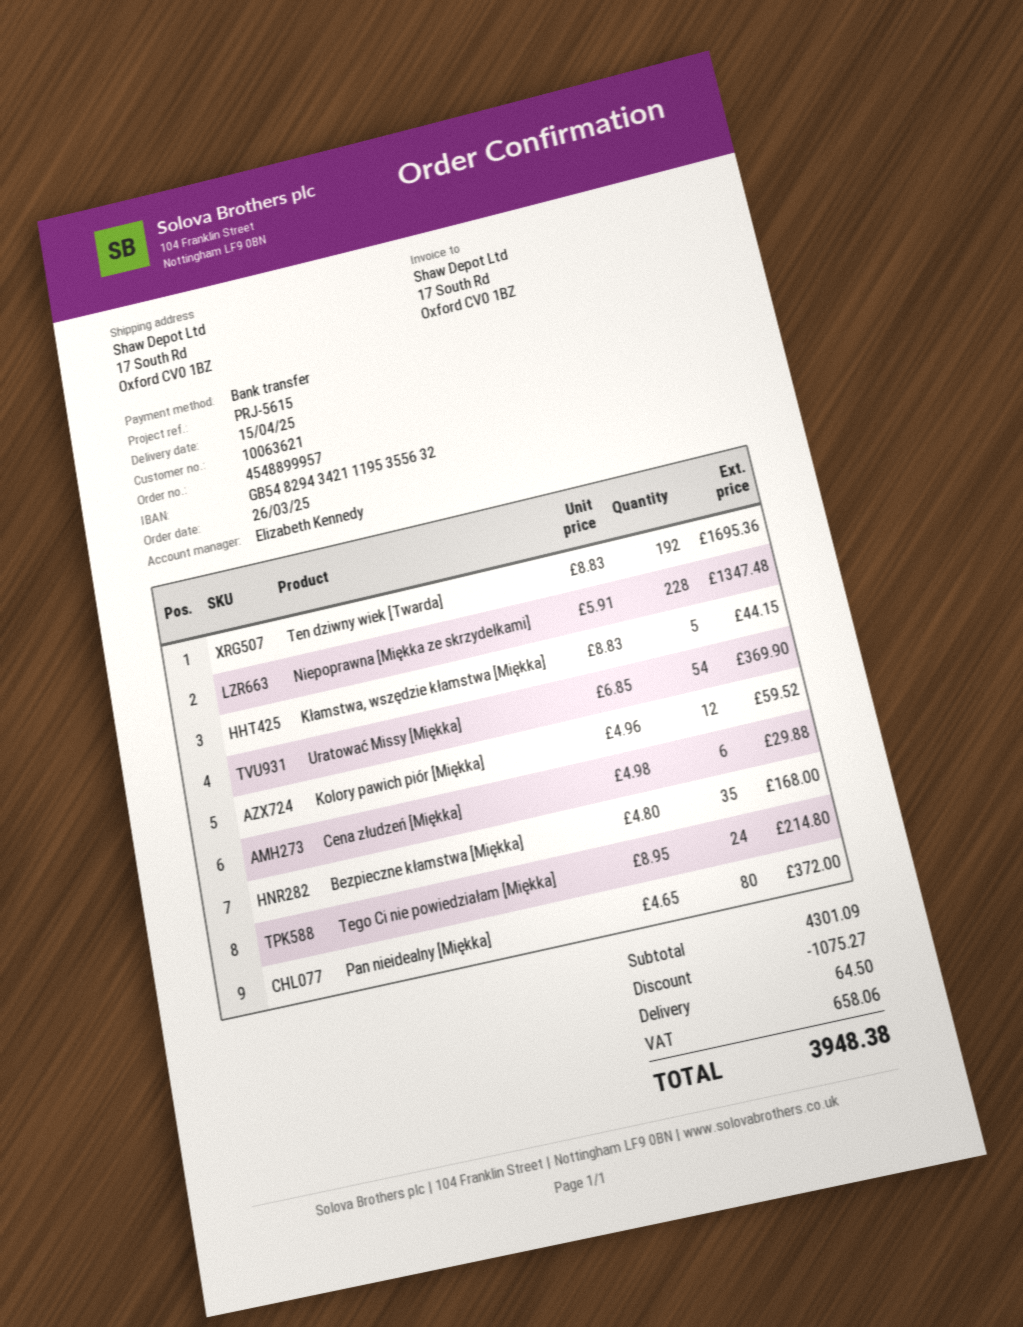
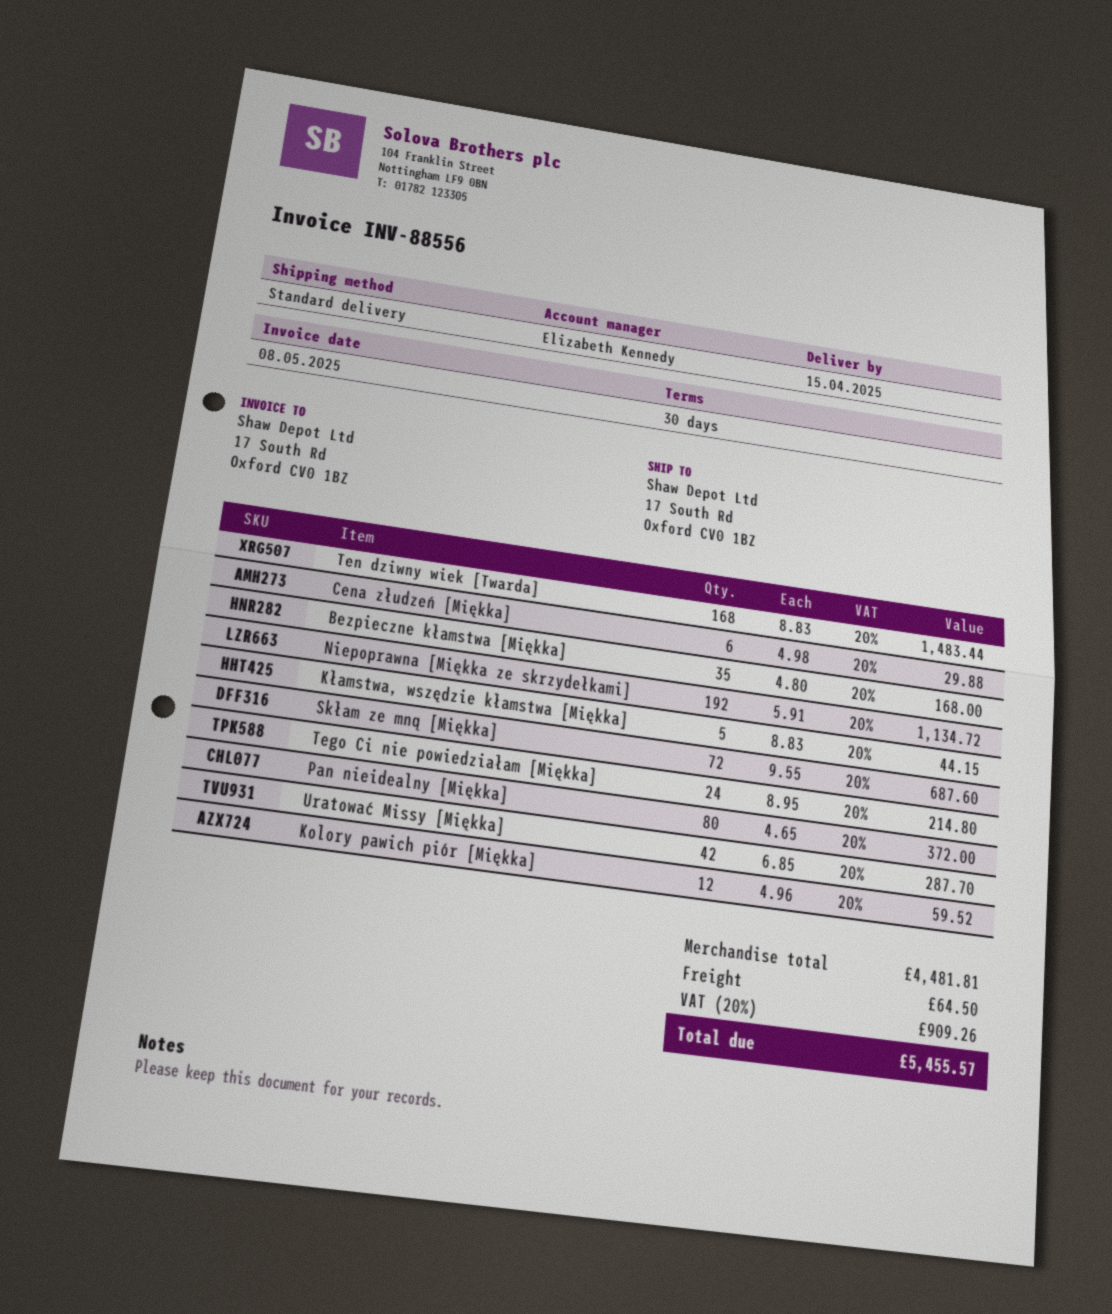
Ten dziwny wiek [Twarda]: 192 x 8.83 = 1695.36 -> 168 x 8.83 = 1483.44
Niepoprawna [Miękka ze skrzydełkami]: 228 x 5.91 = 1347.48 -> 192 x 5.91 = 1134.72
Uratować Missy [Miękka]: 54 x 6.85 = 369.90 -> 42 x 6.85 = 287.70
Skłam ze mną [Miękka]: none -> 72 x 9.55 = 687.60
subtotal: 4301.09 -> 4481.81
discount: 1075.27 -> none
tax: 658.06 -> 909.26
total: 3948.38 -> 5455.57

